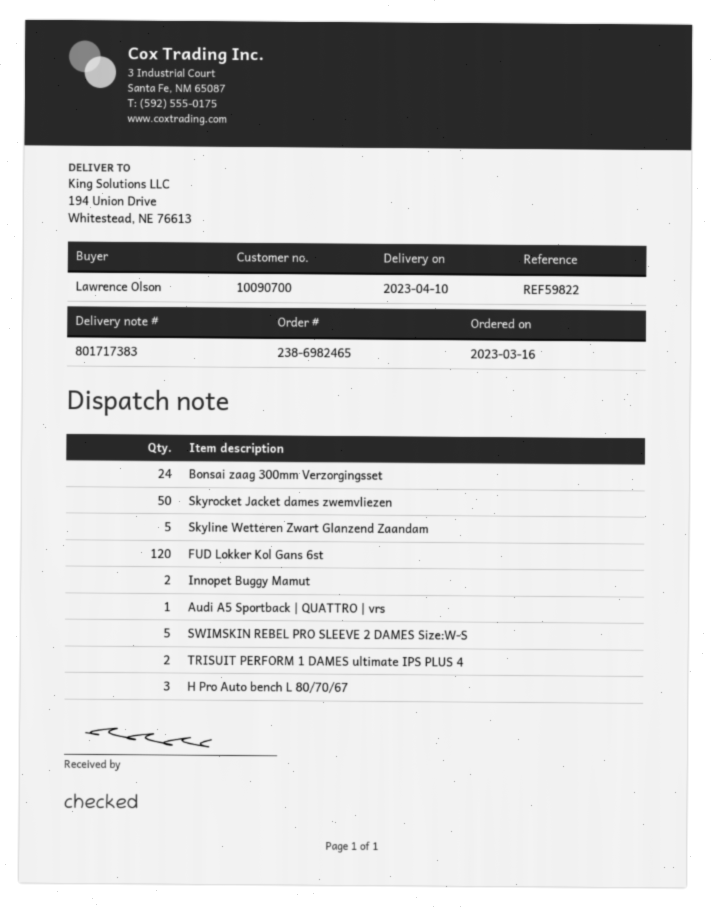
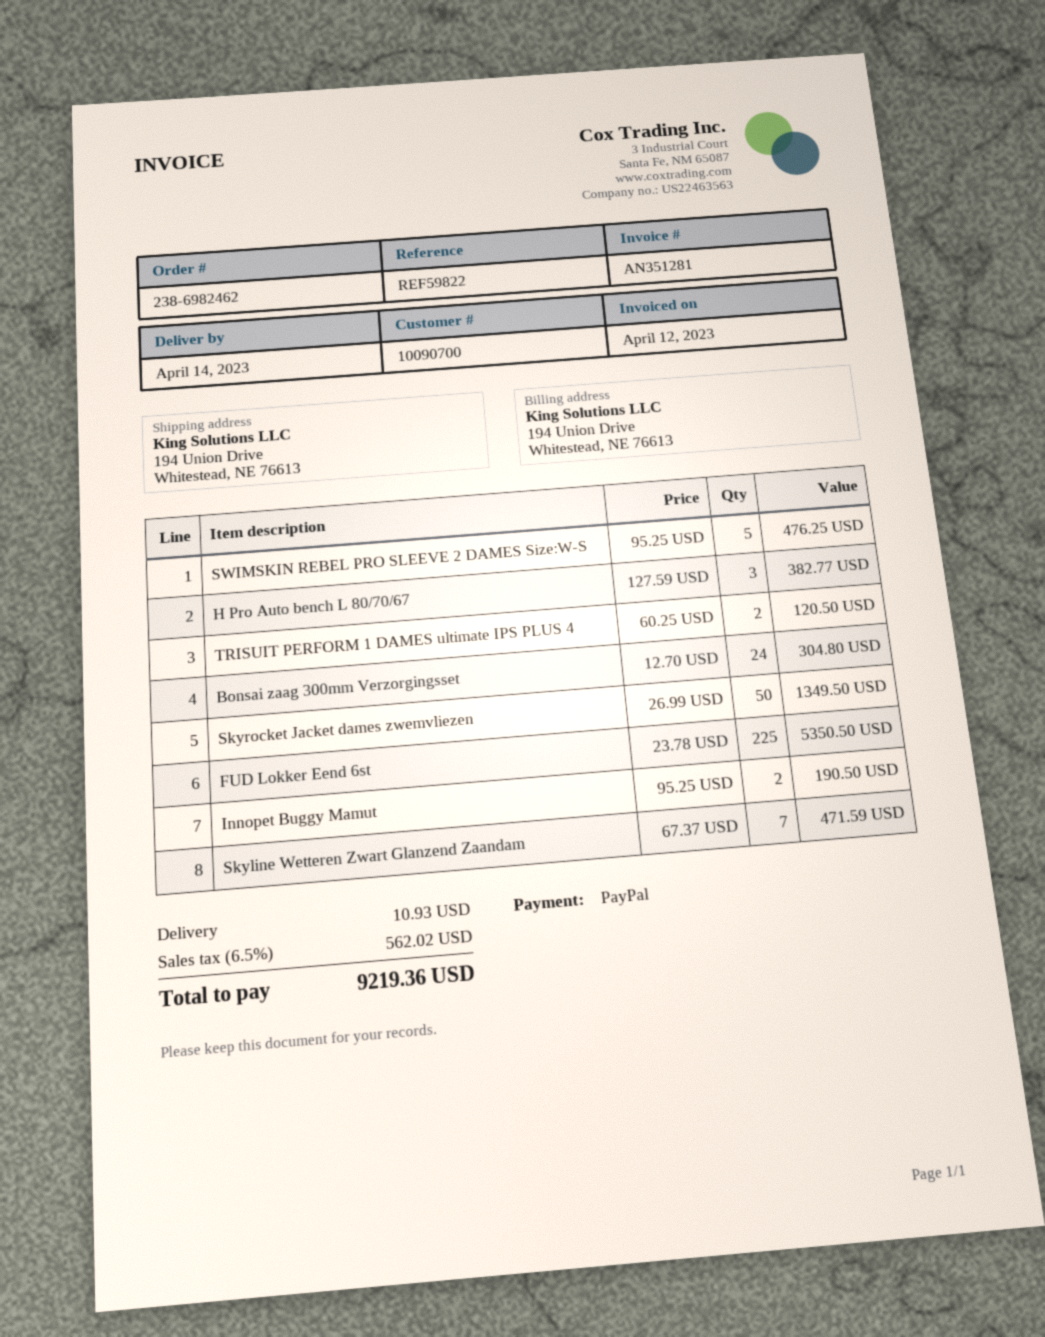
order number: 238-6982465 -> 238-6982462
delivery date: 2023-04-10 -> 2023-04-14
Skyline Wetteren Zwart Glanzend Zaandam: 5 -> 7
FUD Lokker Kol Gans 6st: 120 -> none
Audi A5 Sportback | QUATTRO | vrs: 1 -> none
FUD Lokker Eend 6st: none -> 225

